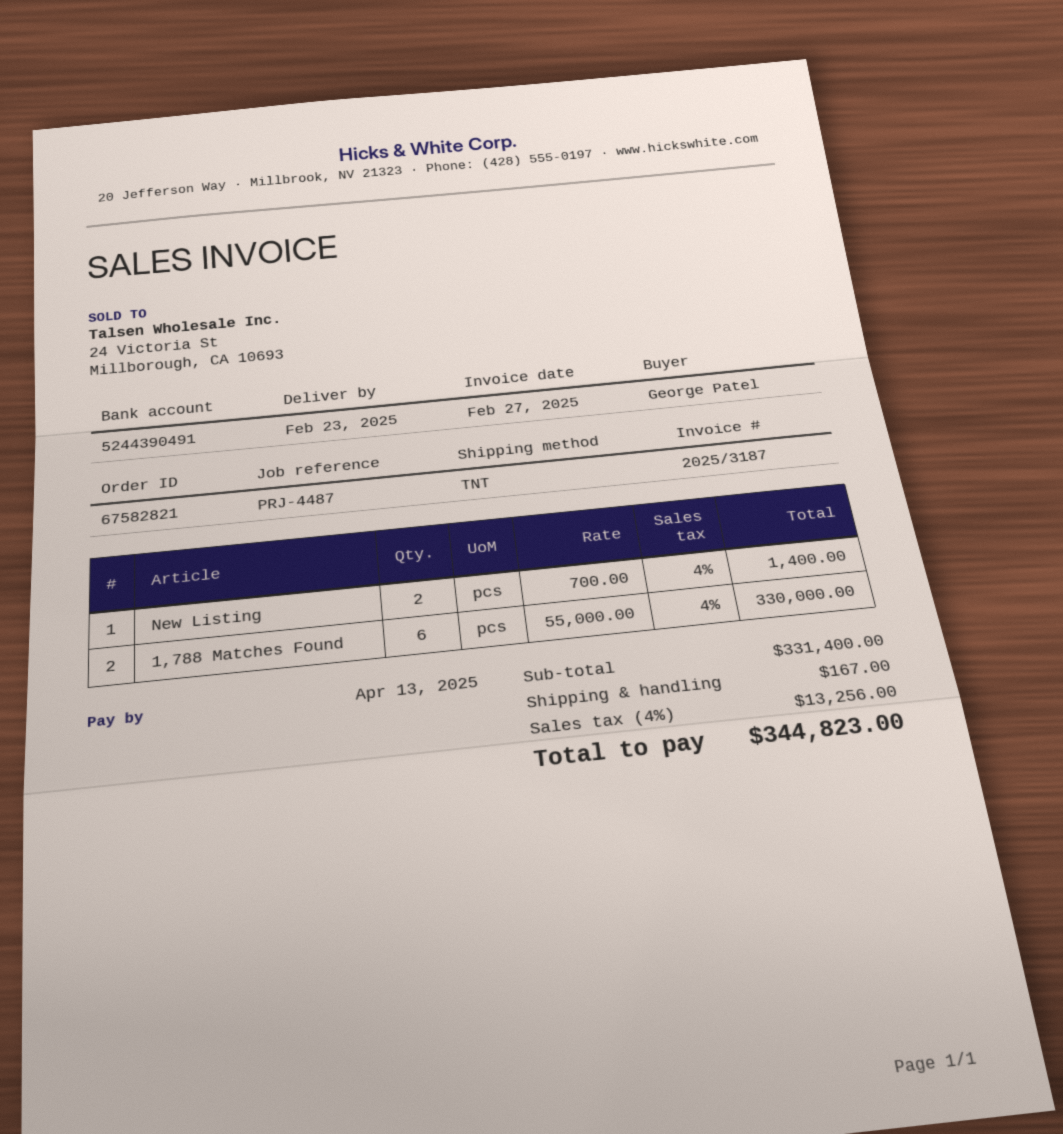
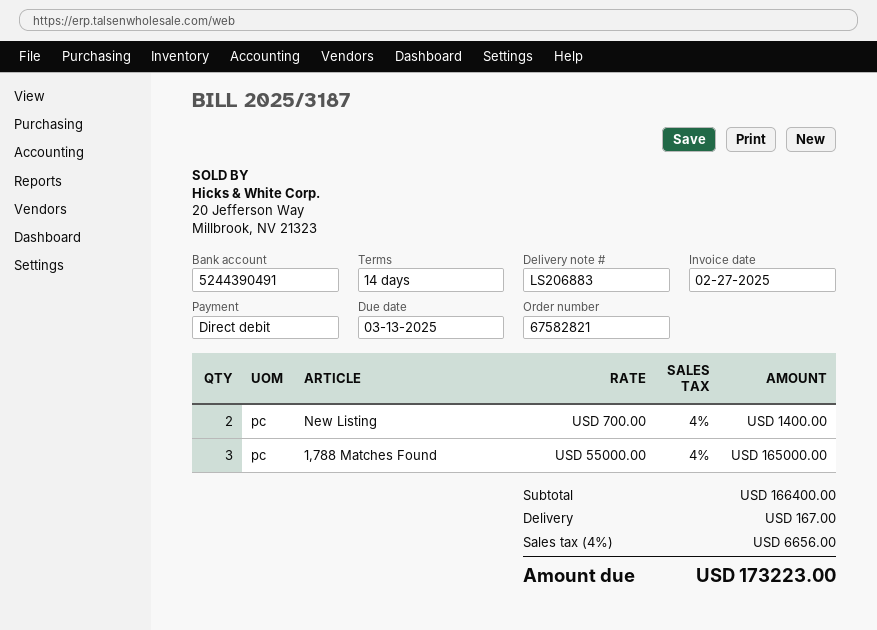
due date: 2025-04-13 -> 2025-03-13
1,788 Matches Found: 6 x 55000.00 = 330000.00 -> 3 x 55000.00 = 165000.00
subtotal: 331400.00 -> 166400.00
tax: 4% = 13256.00 -> 4% = 6656.00
total: 344823.00 -> 173223.00

